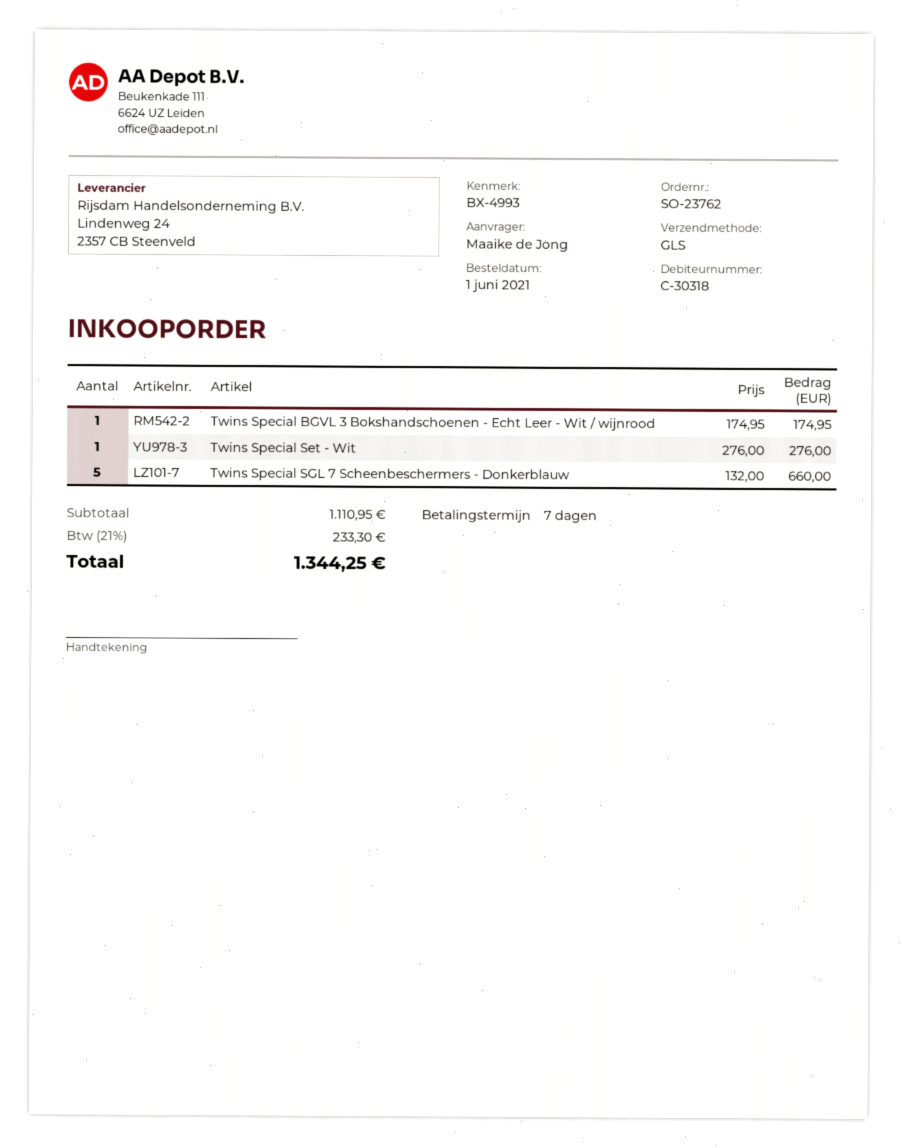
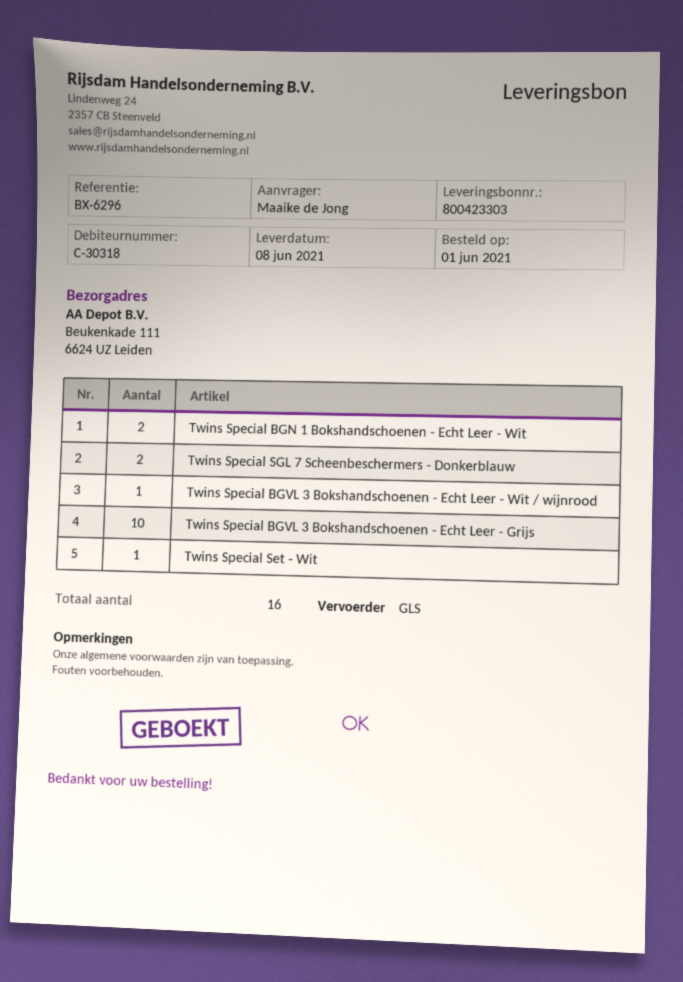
reference: BX-4993 -> BX-6296
Twins Special SGL 7 Scheenbeschermers - Donkerblauw: 5 -> 2
Twins Special BGN 1 Bokshandschoenen - Echt Leer - Wit: none -> 2
Twins Special BGVL 3 Bokshandschoenen - Echt Leer - Grijs: none -> 10

